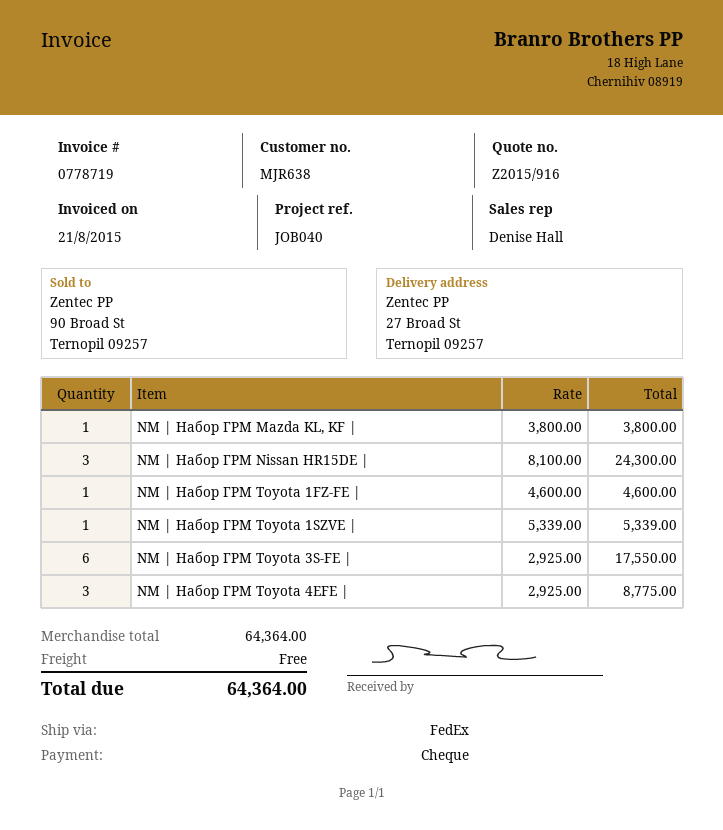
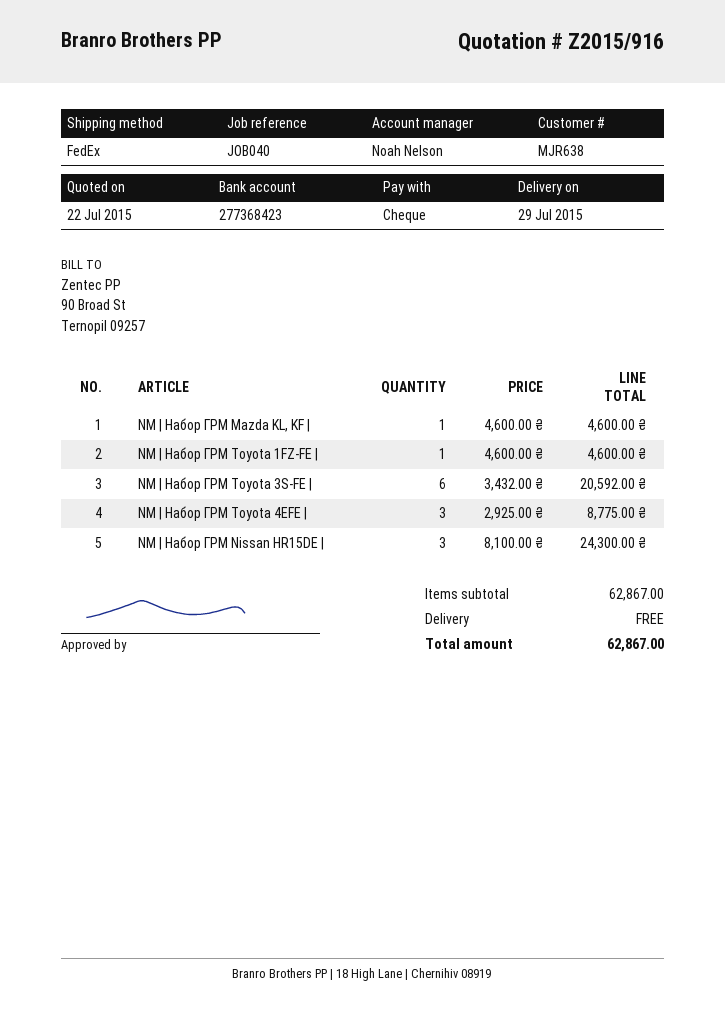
sales rep: Denise Hall -> Noah Nelson
NM | Набор ГРМ Mazda KL, KF |: 1 x 3800.00 = 3800.00 -> 1 x 4600.00 = 4600.00
NM | Набор ГРМ Toyota 1SZVE |: 1 x 5339.00 = 5339.00 -> none
NM | Набор ГРМ Toyota 3S-FE |: 6 x 2925.00 = 17550.00 -> 6 x 3432.00 = 20592.00
subtotal: 64364.00 -> 62867.00
total: 64364.00 -> 62867.00

